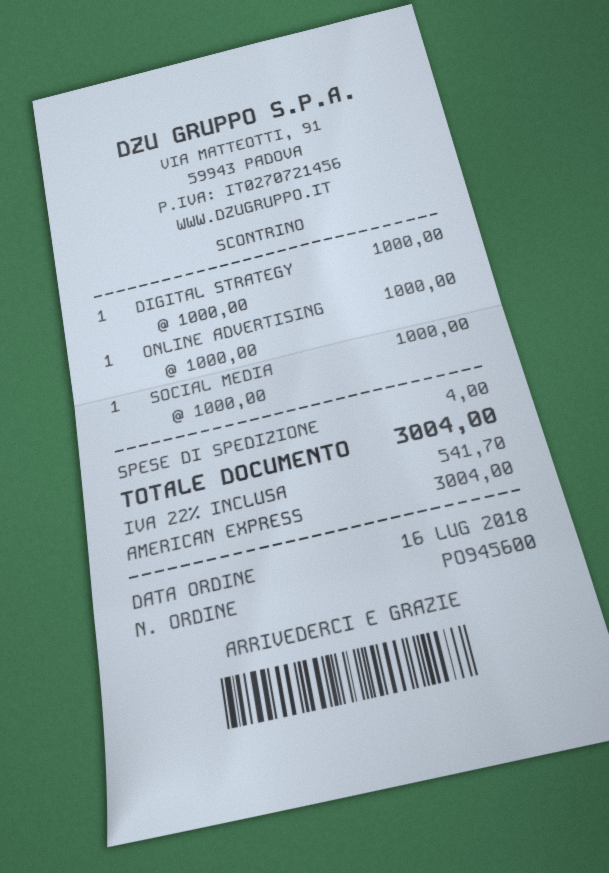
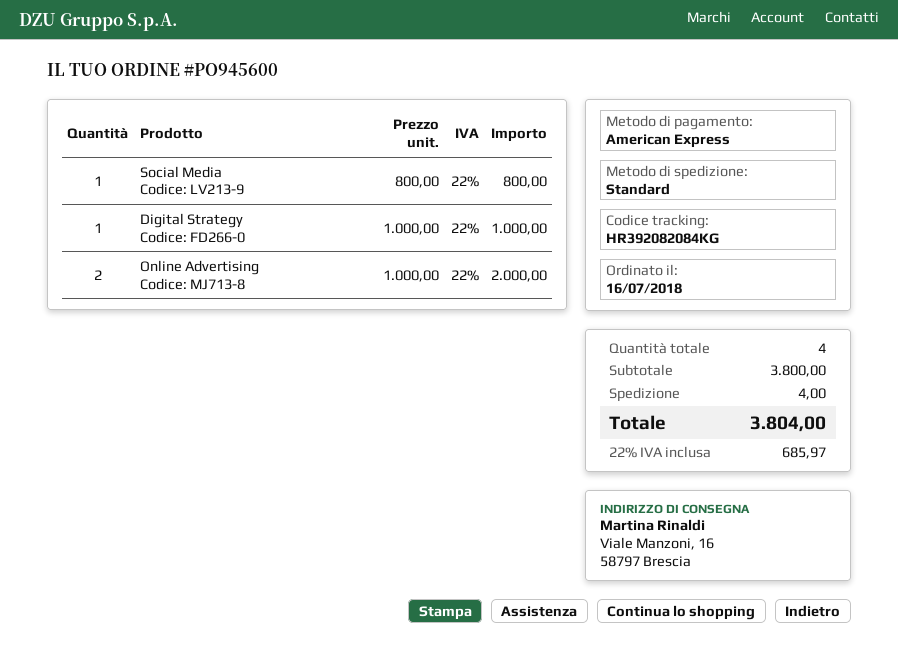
ONLINE ADVERTISING: 1 x 1000.00 = 1000.00 -> 2 x 1000.00 = 2000.00
SOCIAL MEDIA: 1 x 1000.00 = 1000.00 -> 1 x 800.00 = 800.00
tax: 22% = 541.70 -> 22% = 685.97
total: 3004.00 -> 3804.00

